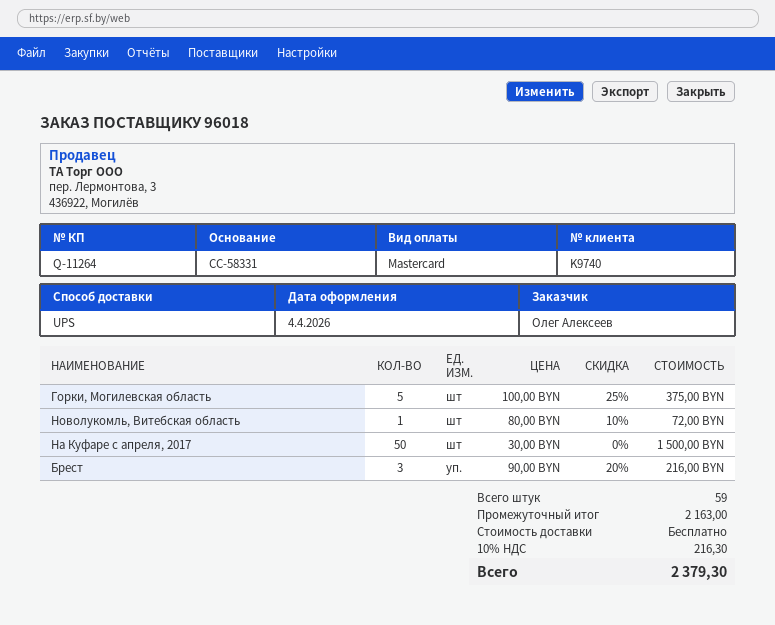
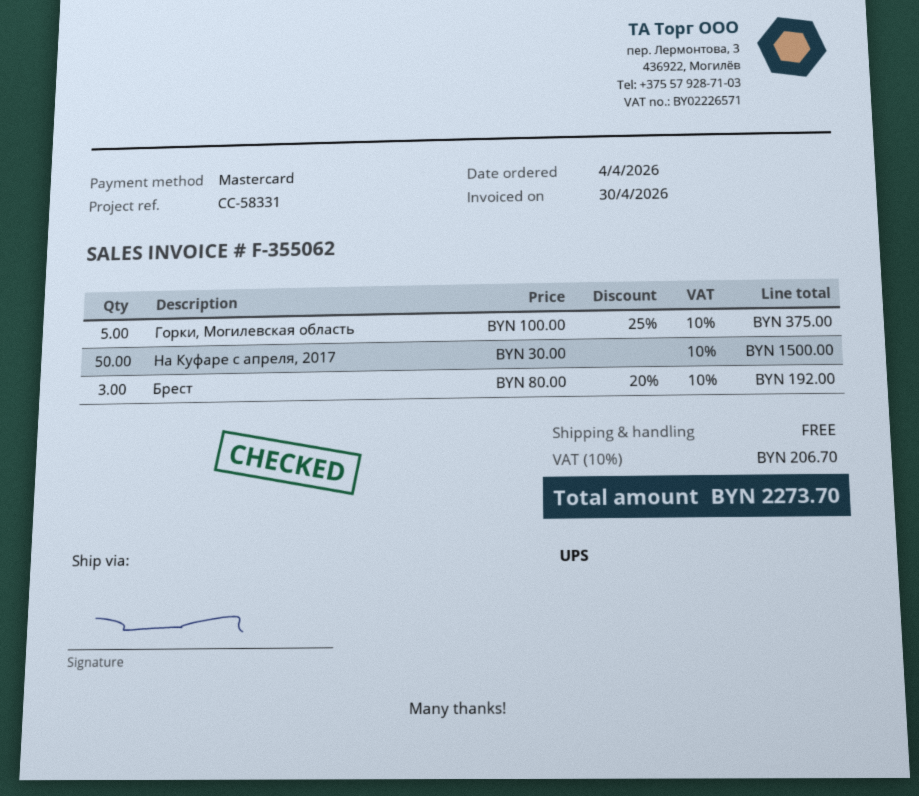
Новолукомль, Витебская область: 1 x 80.00 - 10% = 72.00 -> none
Брест: 3 x 90.00 - 20% = 216.00 -> 3 x 80.00 - 20% = 192.00
tax: 10% = 216.30 -> 10% = 206.70
total: 2379.30 -> 2273.70

